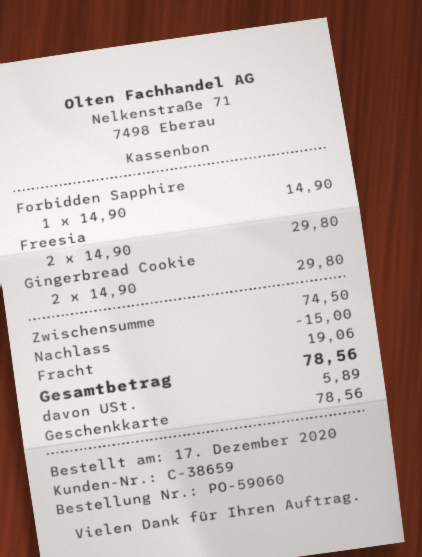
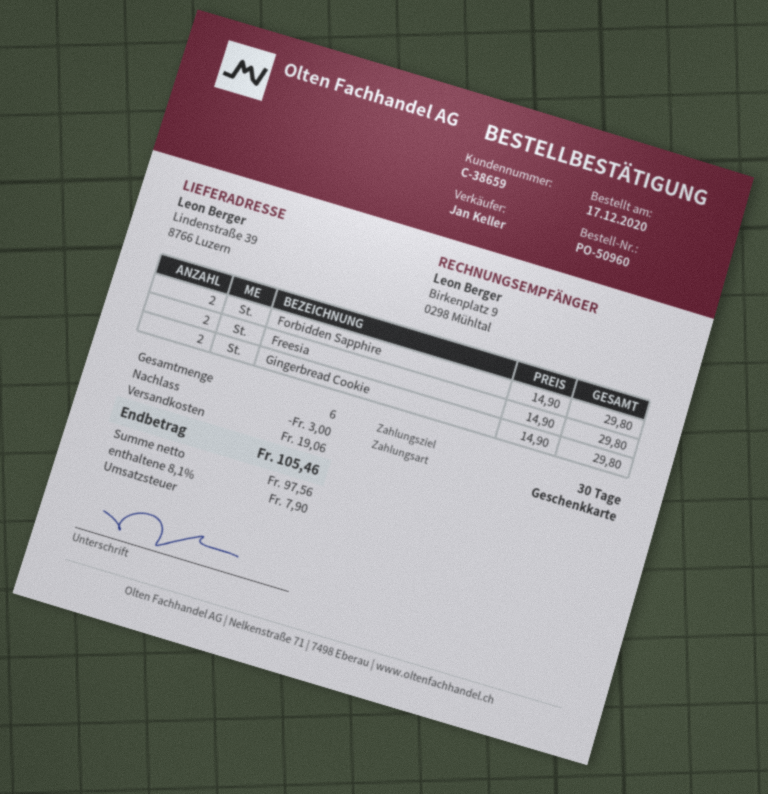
order number: PO-59060 -> PO-50960
Forbidden Sapphire: 1 x 14.90 = 14.90 -> 2 x 14.90 = 29.80
discount: 15.00 -> 3.00
tax: 5.89 -> 7.90
total: 78.56 -> 105.46

